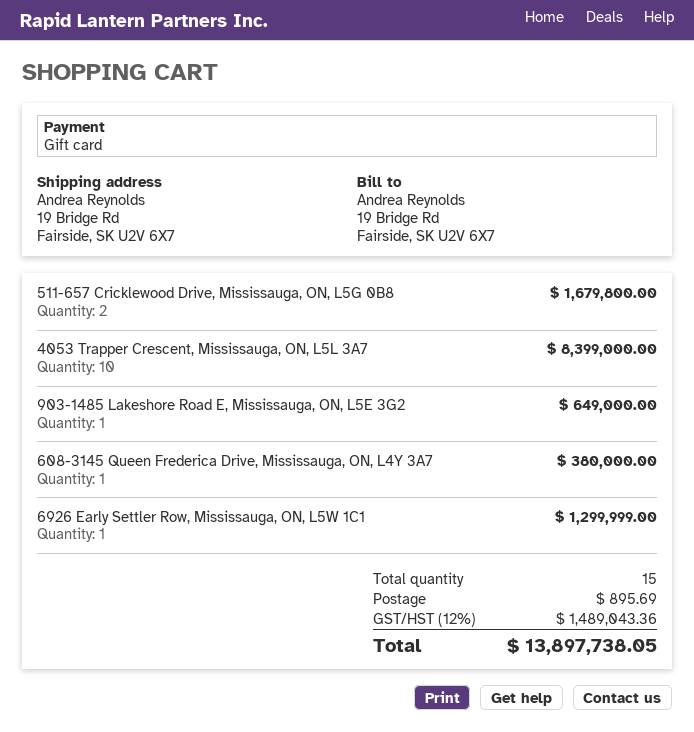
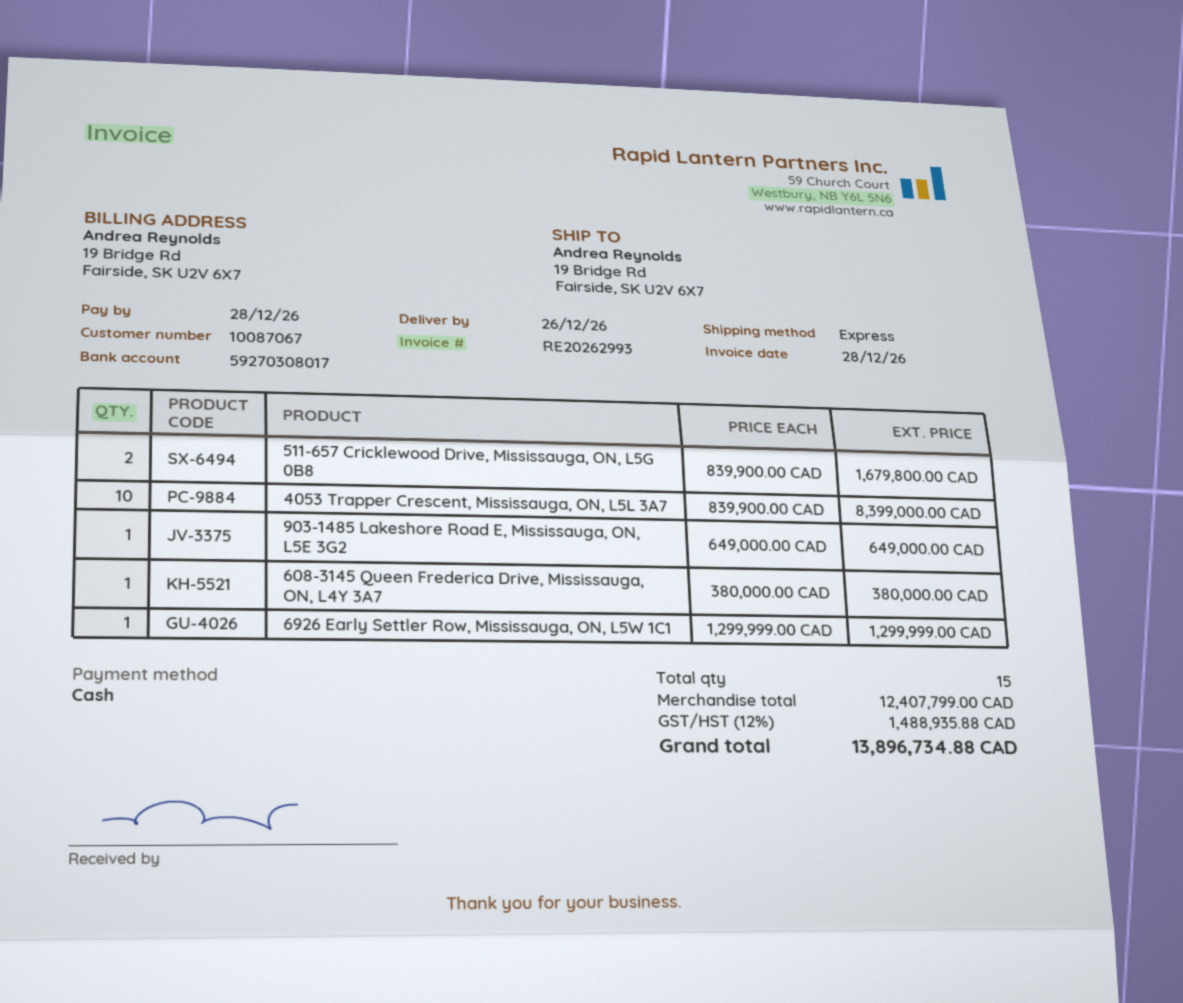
payment method: gift card -> cash
shipping: 895.69 -> none
tax: 12% = 1489043.36 -> 12% = 1488935.88
total: 13897738.05 -> 13896734.88

